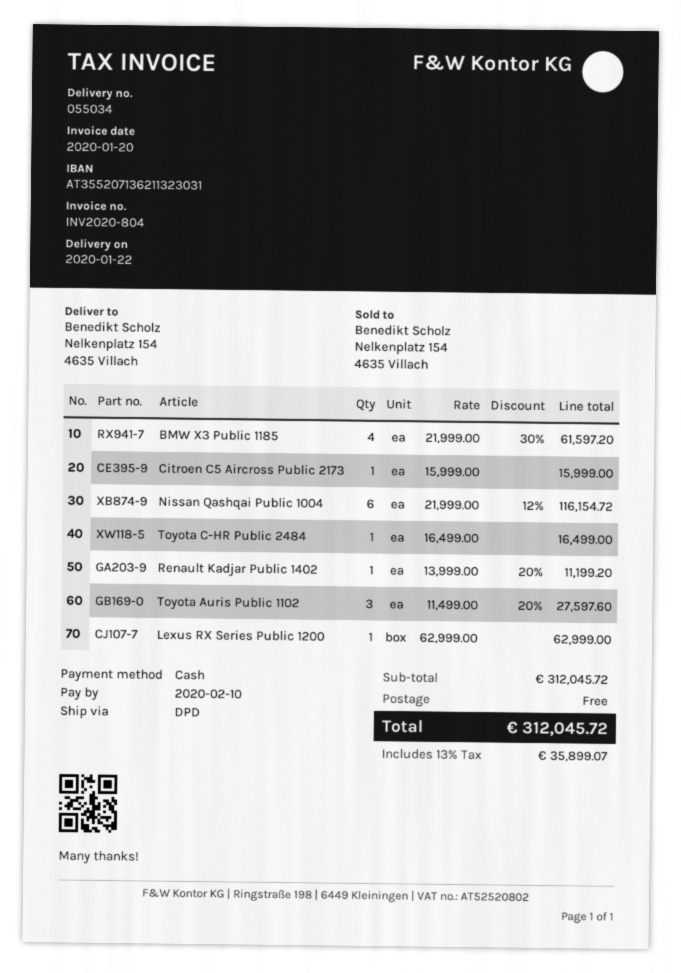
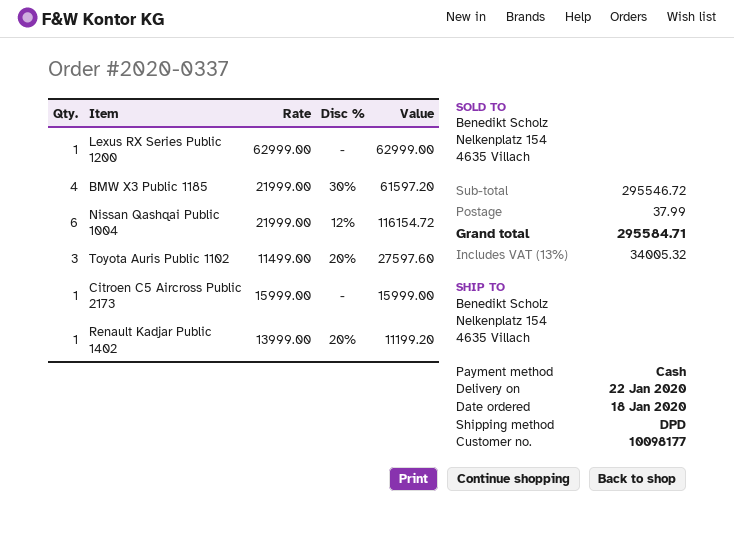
Toyota C-HR Public 2484: 1 x 16499.00 = 16499.00 -> none
subtotal: 312045.72 -> 295546.72
shipping: 0.00 -> 37.99
tax: 13% = 35899.07 -> 13% = 34005.32
total: 312045.72 -> 295584.71

